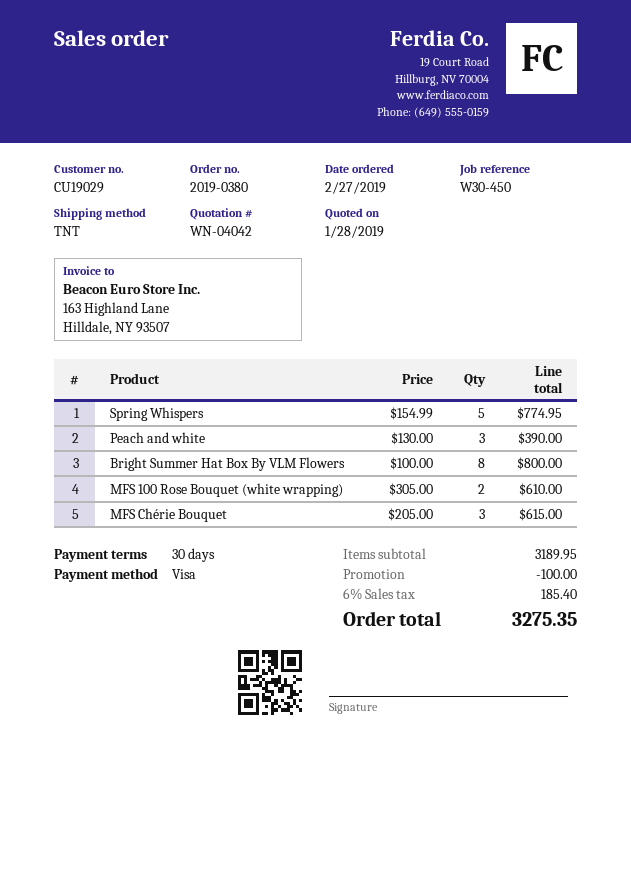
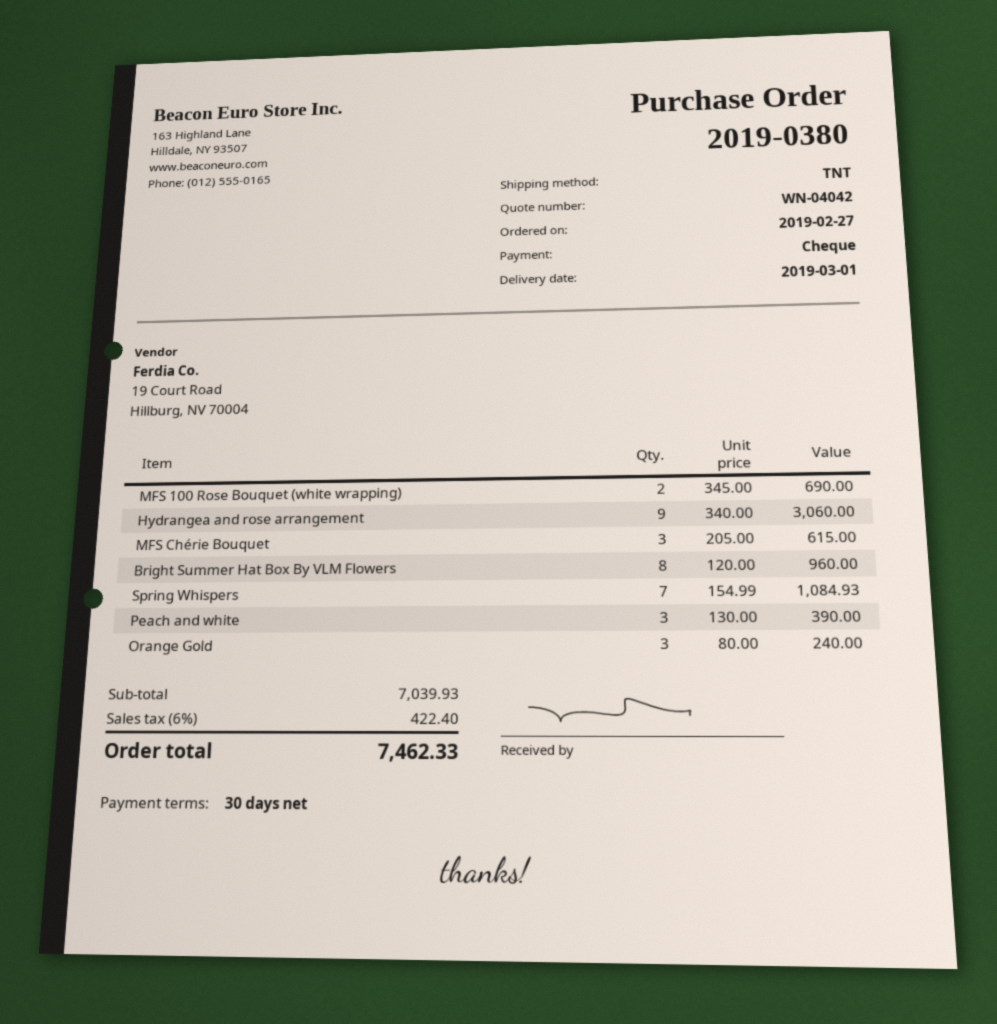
payment method: Visa -> cheque
Spring Whispers: 5 x 154.99 = 774.95 -> 7 x 154.99 = 1084.93
Bright Summer Hat Box By VLM Flowers: 8 x 100.00 = 800.00 -> 8 x 120.00 = 960.00
MFS 100 Rose Bouquet (white wrapping): 2 x 305.00 = 610.00 -> 2 x 345.00 = 690.00
Hydrangea and rose arrangement: none -> 9 x 340.00 = 3060.00
Orange Gold: none -> 3 x 80.00 = 240.00
subtotal: 3189.95 -> 7039.93
discount: 100.00 -> none
tax: 6% = 185.40 -> 6% = 422.40
total: 3275.35 -> 7462.33

